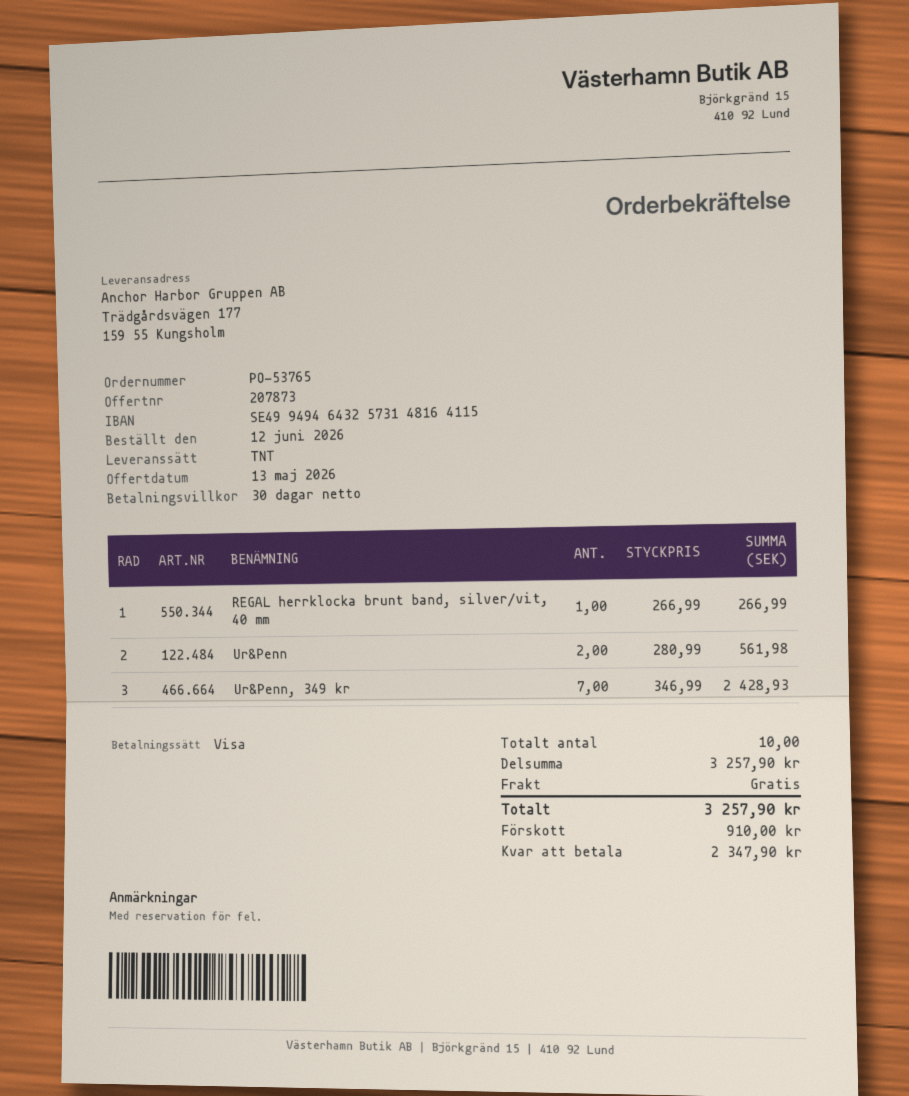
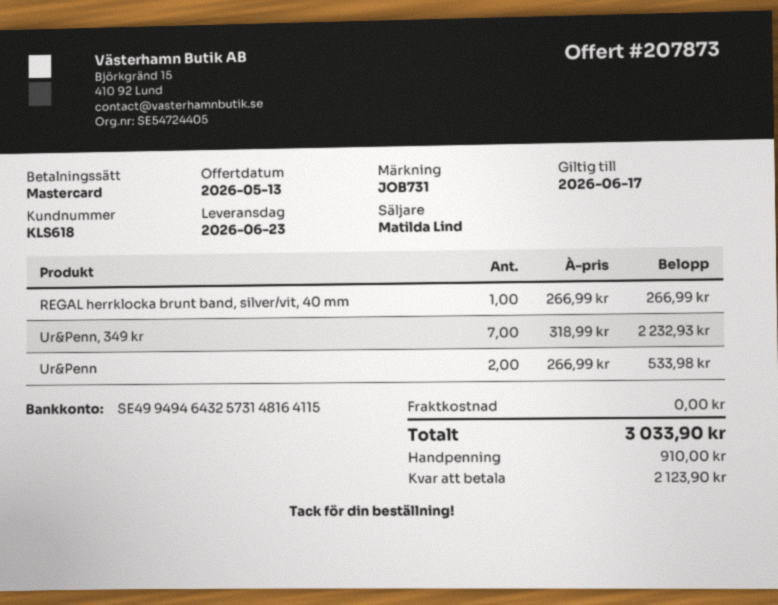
payment method: Visa -> Mastercard
Ur&Penn: 2 x 280.99 = 561.98 -> 2 x 266.99 = 533.98
Ur&Penn, 349 kr: 7 x 346.99 = 2428.93 -> 7 x 318.99 = 2232.93
total: 3257.90 -> 3033.90
balance: 2347.90 -> 2123.90

